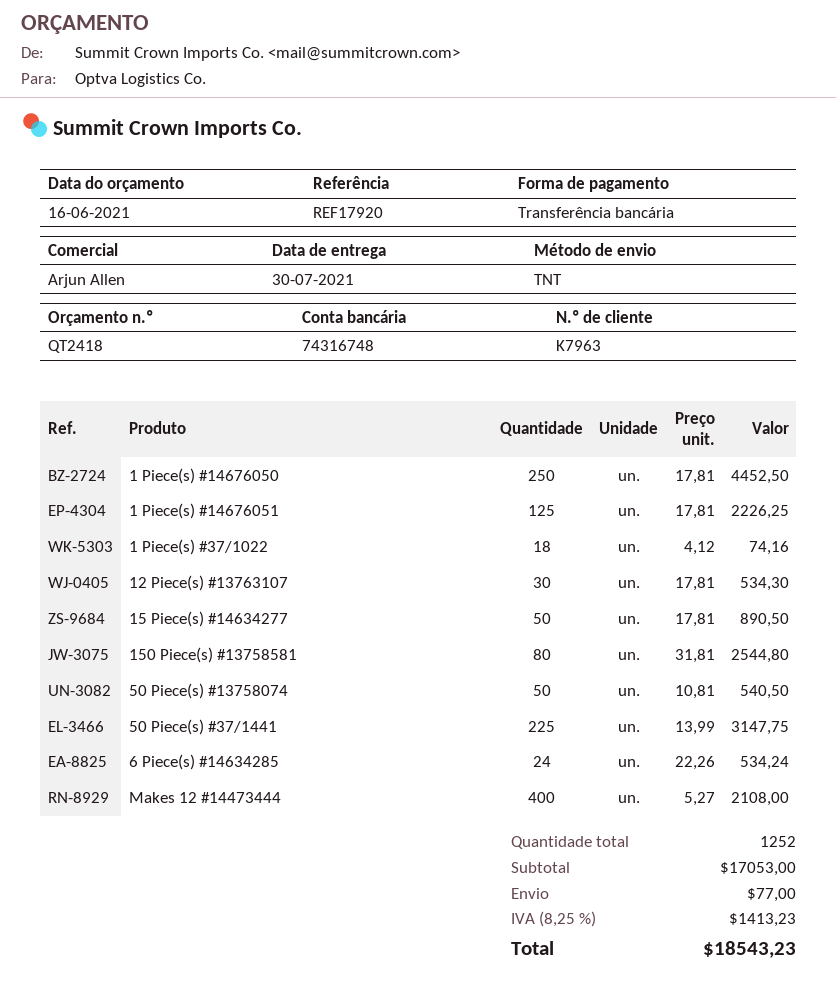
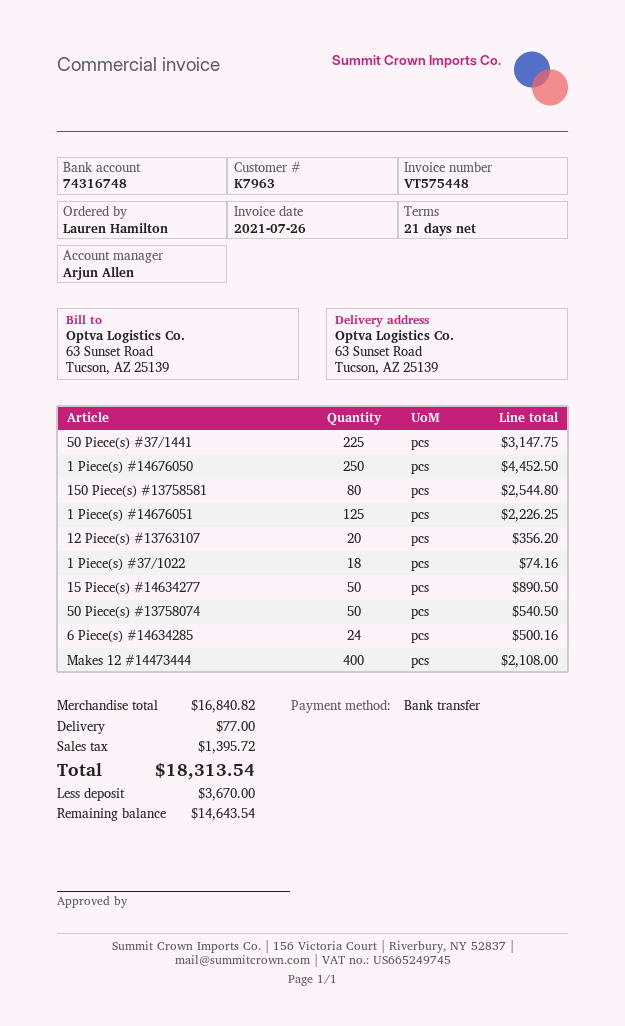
12 Piece(s) #13763107: 30 for 534.30 -> 20 for 356.20
6 Piece(s) #14634285: 24 for 534.24 -> 24 for 500.16
subtotal: 17053.00 -> 16840.82
tax: 1413.23 -> 1395.72
total: 18543.23 -> 18313.54

